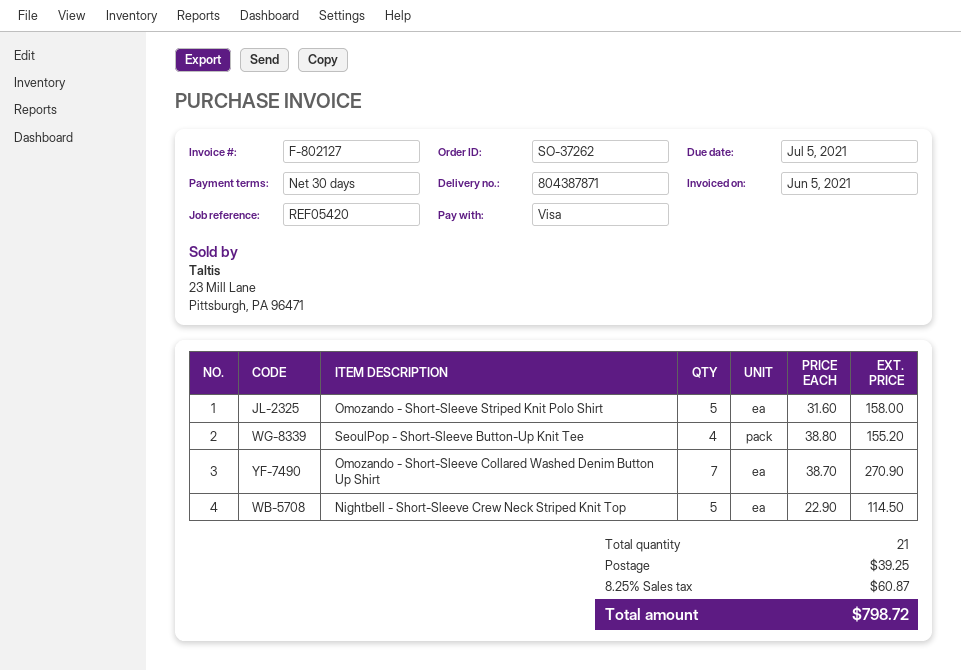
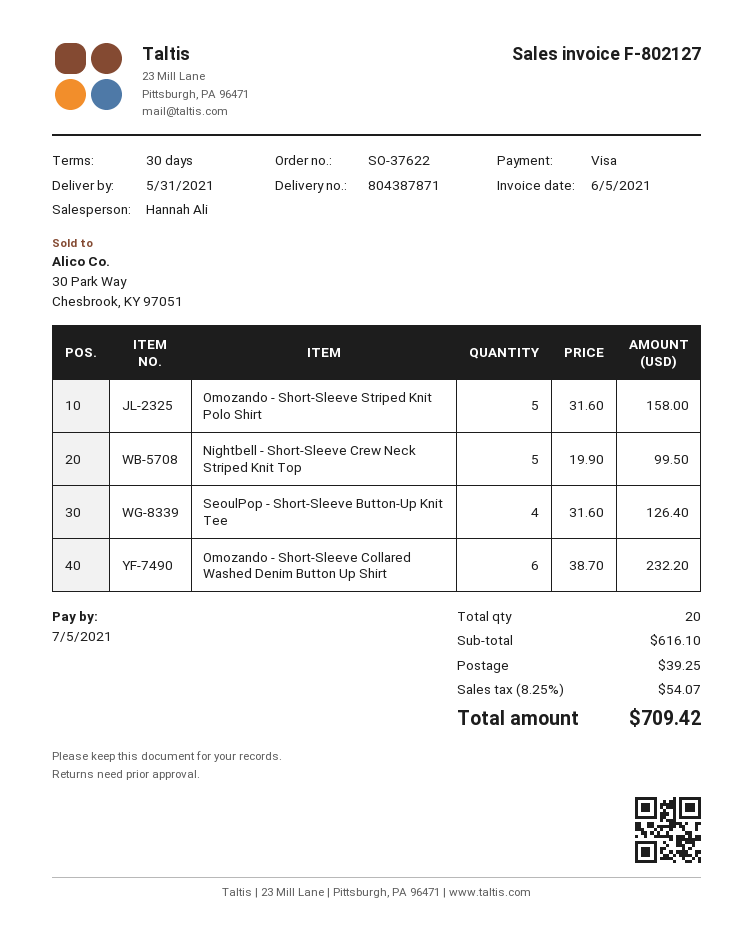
order number: SO-37262 -> SO-37622
SeoulPop - Short-Sleeve Button-Up Knit Tee: 4 x 38.80 = 155.20 -> 4 x 31.60 = 126.40
Omozando - Short-Sleeve Collared Washed Denim Button Up Shirt: 7 x 38.70 = 270.90 -> 6 x 38.70 = 232.20
Nightbell - Short-Sleeve Crew Neck Striped Knit Top: 5 x 22.90 = 114.50 -> 5 x 19.90 = 99.50
total quantity: 21 -> 20
tax: 8.25% = 60.87 -> 8.25% = 54.07
total: 798.72 -> 709.42

